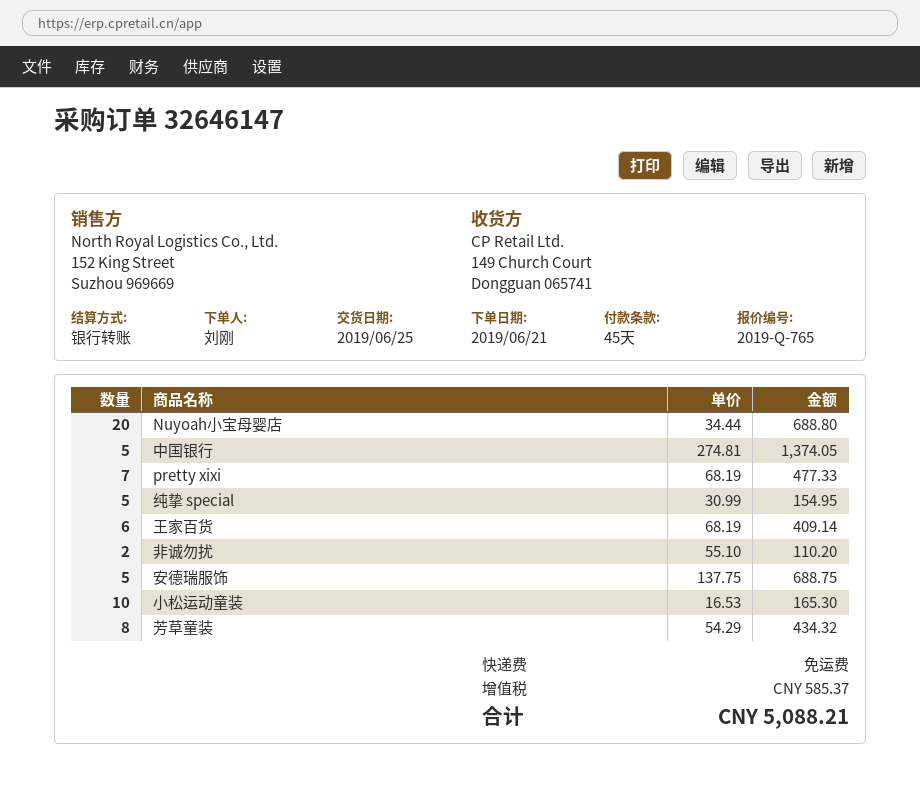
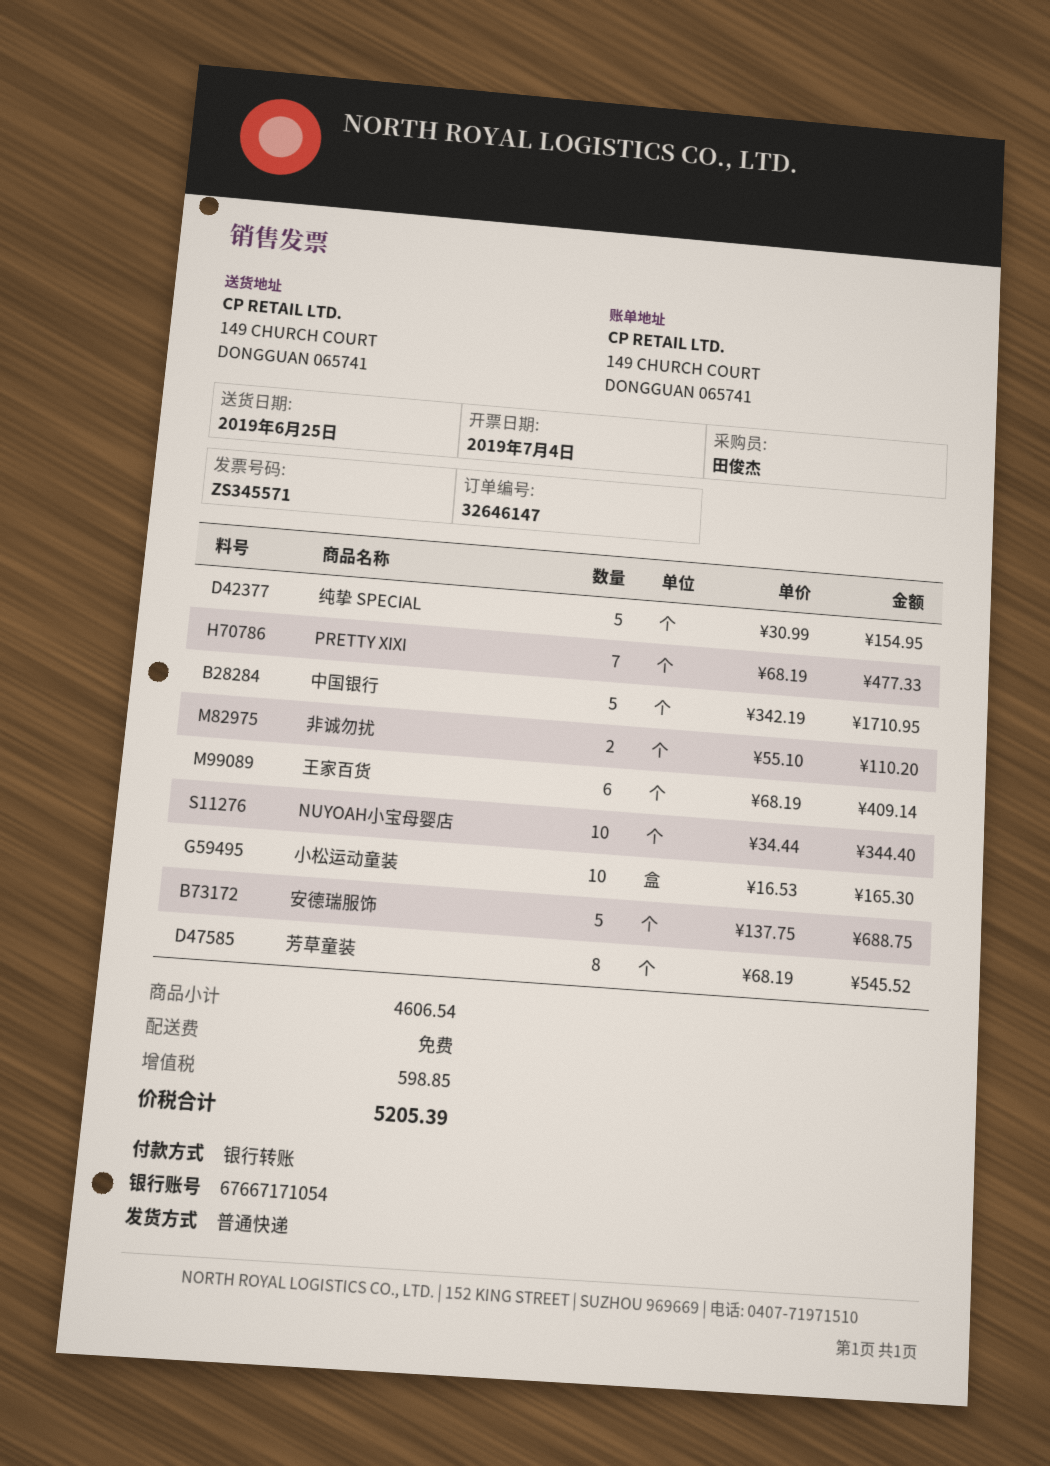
ordered by: 刘刚 -> 田俊杰
Nuyoah小宝母婴店: 20 x 34.44 = 688.80 -> 10 x 34.44 = 344.40
中国银行: 5 x 274.81 = 1374.05 -> 5 x 342.19 = 1710.95
芳草童装: 8 x 54.29 = 434.32 -> 8 x 68.19 = 545.52
tax: 585.37 -> 598.85
total: 5088.21 -> 5205.39

